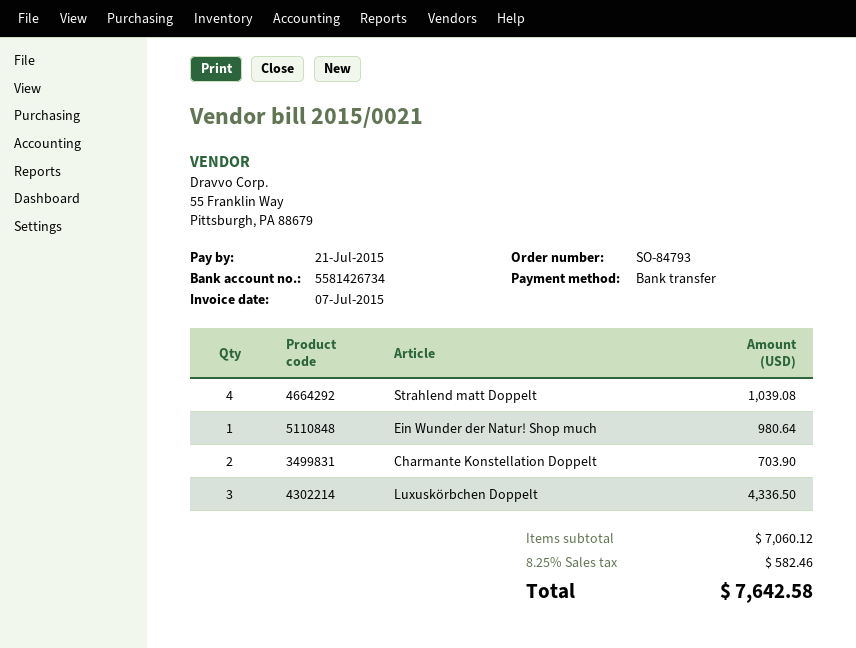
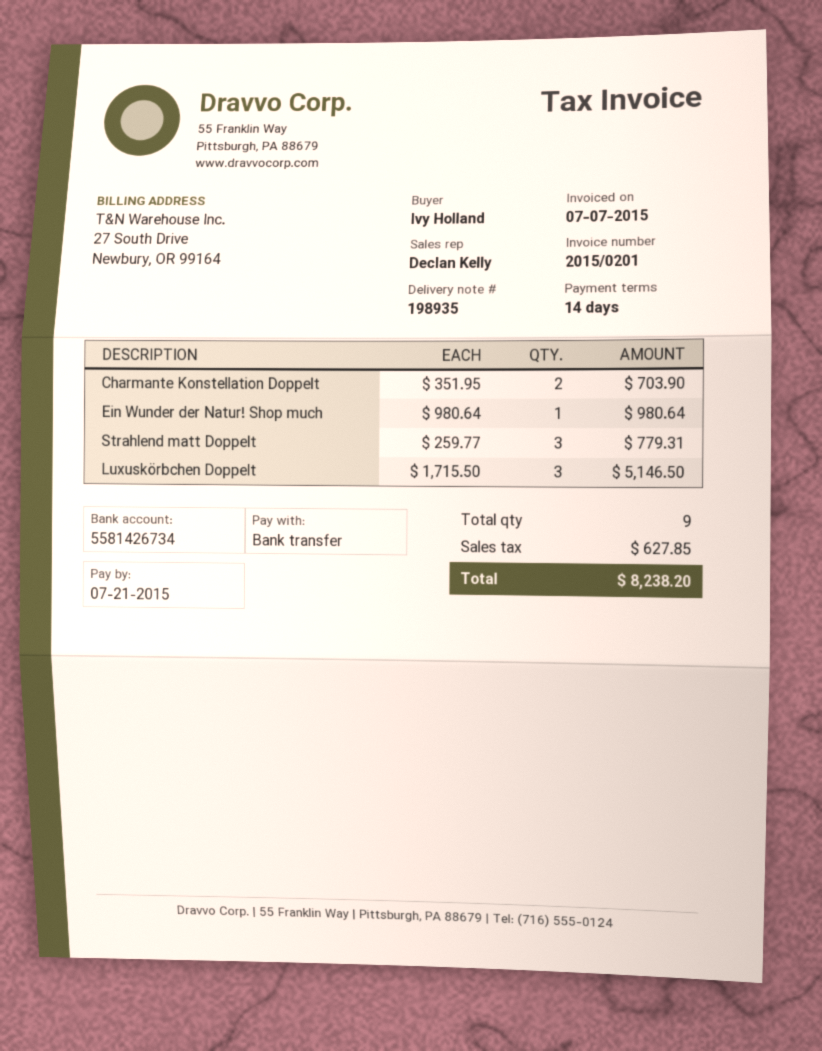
invoice number: 2015/0021 -> 2015/0201
Strahlend matt Doppelt: 4 for 1039.08 -> 3 for 779.31
Luxuskörbchen Doppelt: 3 for 4336.50 -> 3 for 5146.50
tax: 582.46 -> 627.85
total: 7642.58 -> 8238.20

